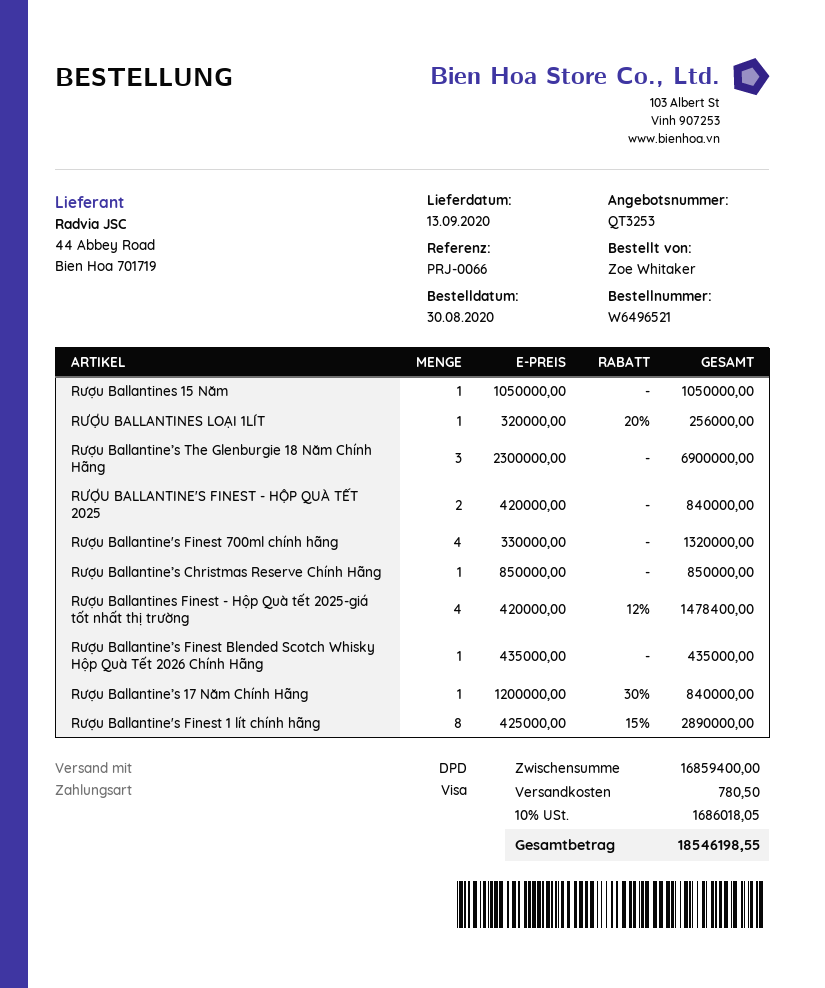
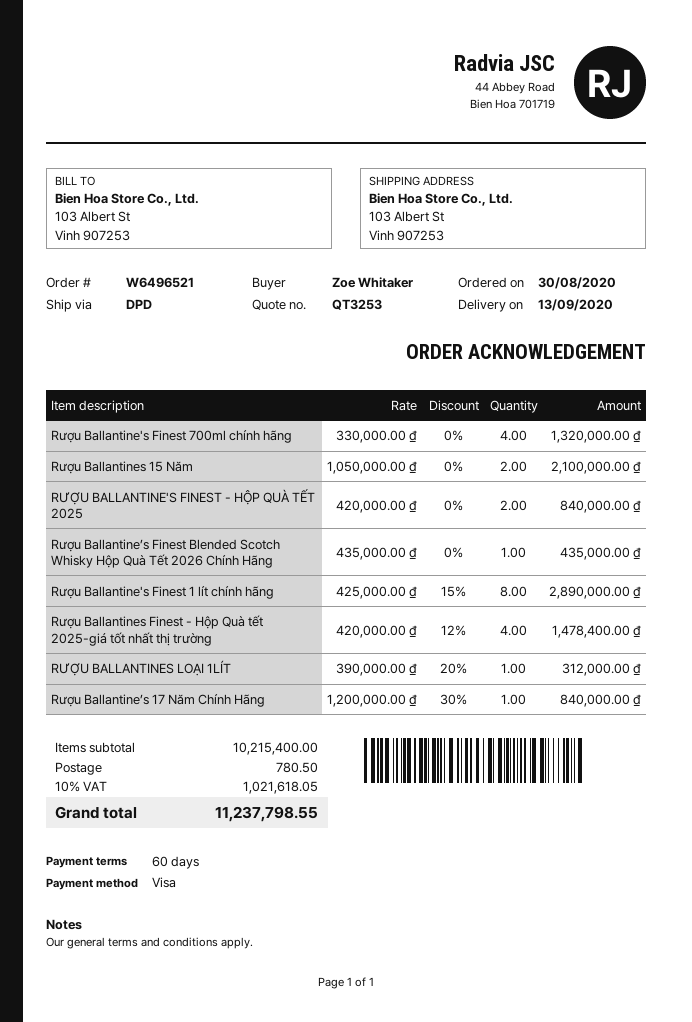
Rượu Ballantines 15 Năm: 1 x 1050000.00 = 1050000.00 -> 2 x 1050000.00 = 2100000.00
RƯỢU BALLANTINES LOẠI 1LÍT: 1 x 320000.00 - 20% = 256000.00 -> 1 x 390000.00 - 20% = 312000.00
Rượu Ballantine’s The Glenburgie 18 Năm Chính Hãng: 3 x 2300000.00 = 6900000.00 -> none
Rượu Ballantine’s Christmas Reserve Chính Hãng: 1 x 850000.00 = 850000.00 -> none
subtotal: 16859400.00 -> 10215400.00
tax: 10% = 1686018.05 -> 10% = 1021618.05
total: 18546198.55 -> 11237798.55

